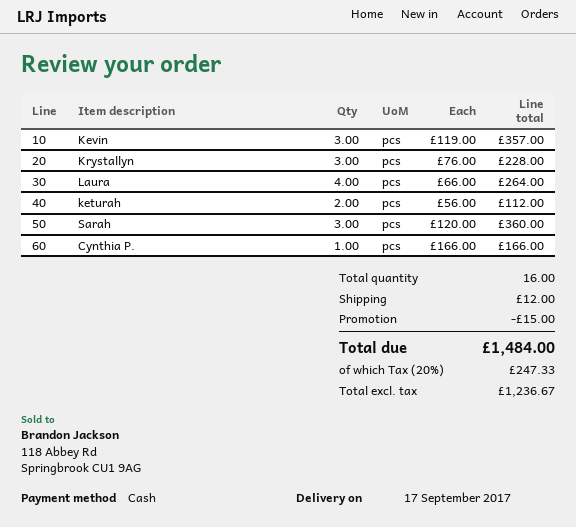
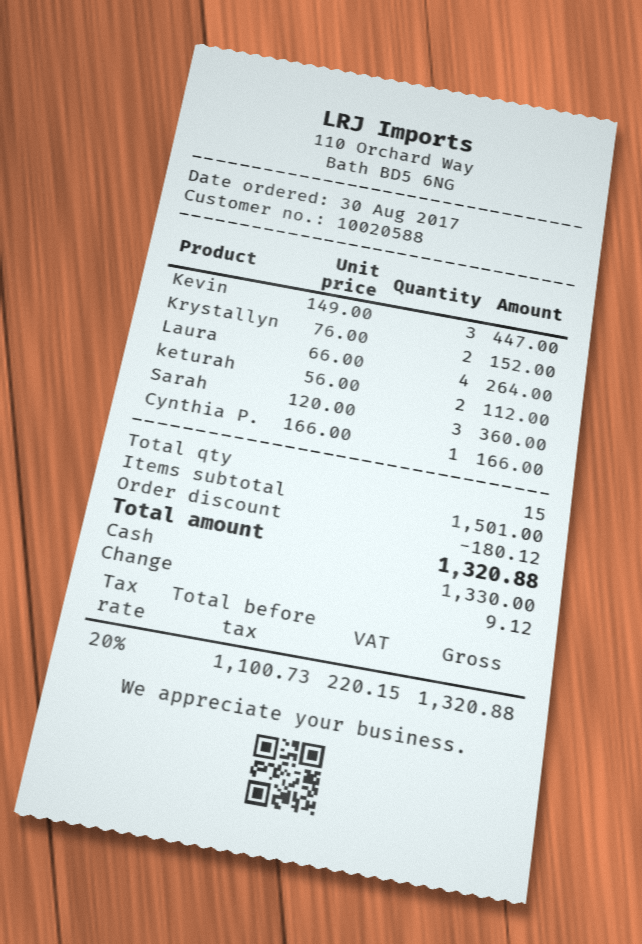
Kevin: 3 x 119.00 = 357.00 -> 3 x 149.00 = 447.00
Krystallyn: 3 x 76.00 = 228.00 -> 2 x 76.00 = 152.00
total quantity: 16 -> 15
discount: 15.00 -> 180.12
shipping: 12.00 -> none
net: 1236.67 -> 1100.73
tax: 20% = 247.33 -> 20% = 220.15
total: 1484.00 -> 1320.88

